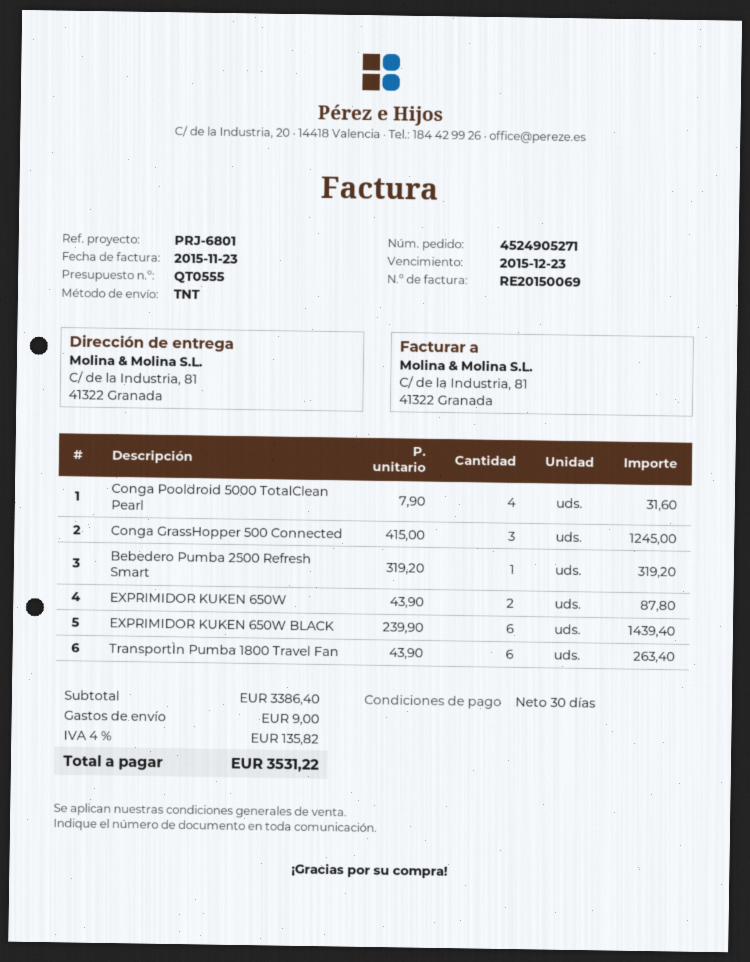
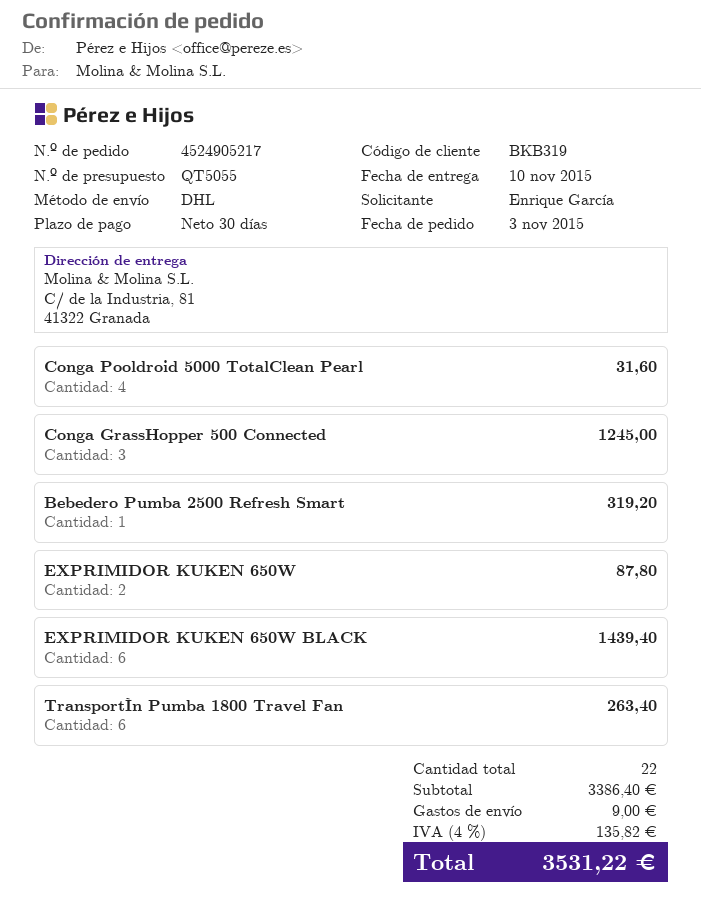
quote number: QT0555 -> QT5055
order number: 4524905271 -> 4524905217
shipping method: TNT -> DHL

